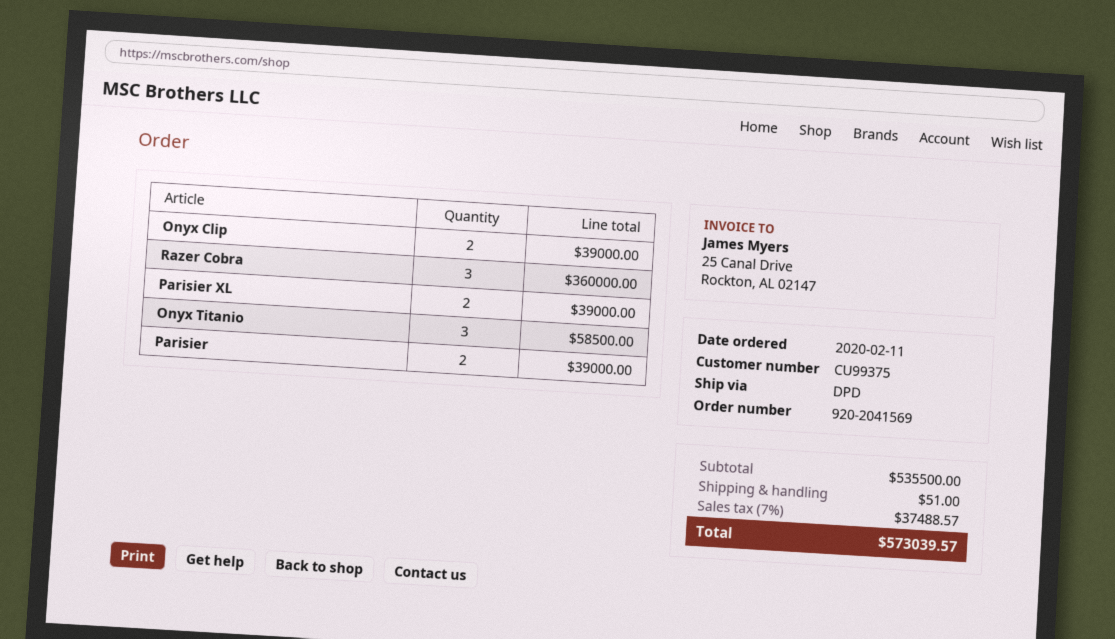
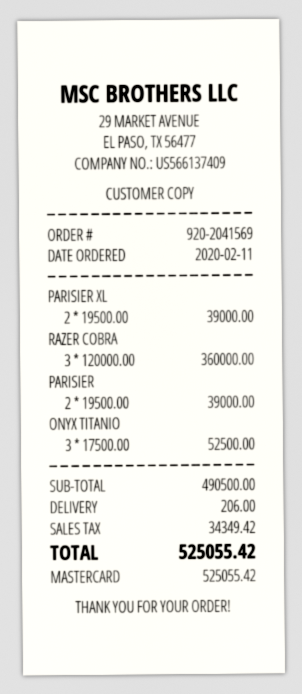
Onyx Clip: 2 for 39000.00 -> none
Onyx Titanio: 3 for 58500.00 -> 3 for 52500.00
subtotal: 535500.00 -> 490500.00
shipping: 51.00 -> 206.00
tax: 37488.57 -> 34349.42
total: 573039.57 -> 525055.42

